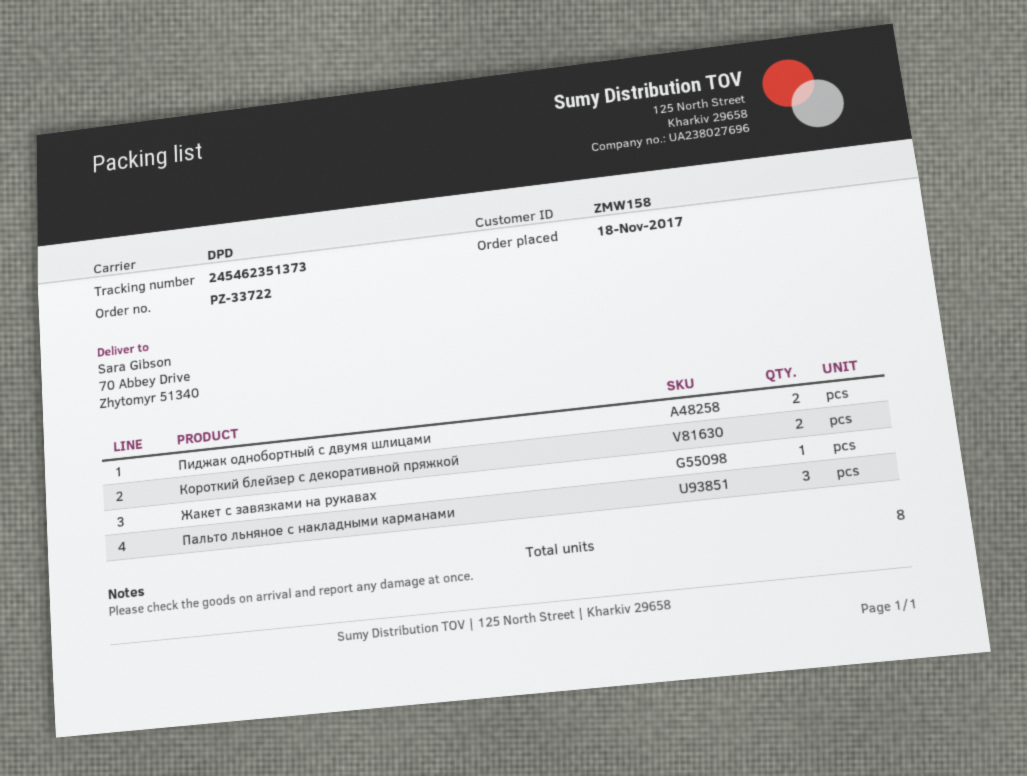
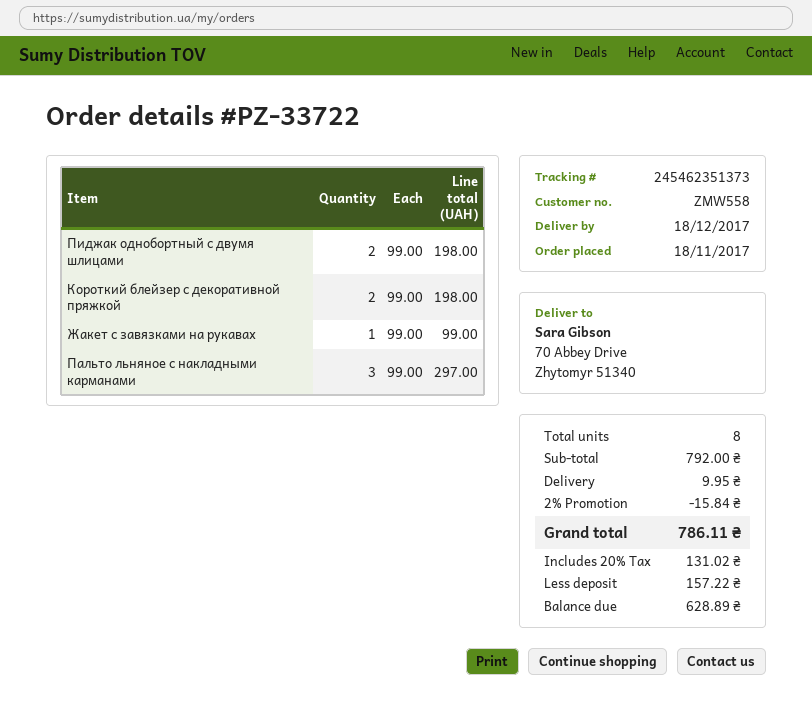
customer number: ZMW158 -> ZMW558

